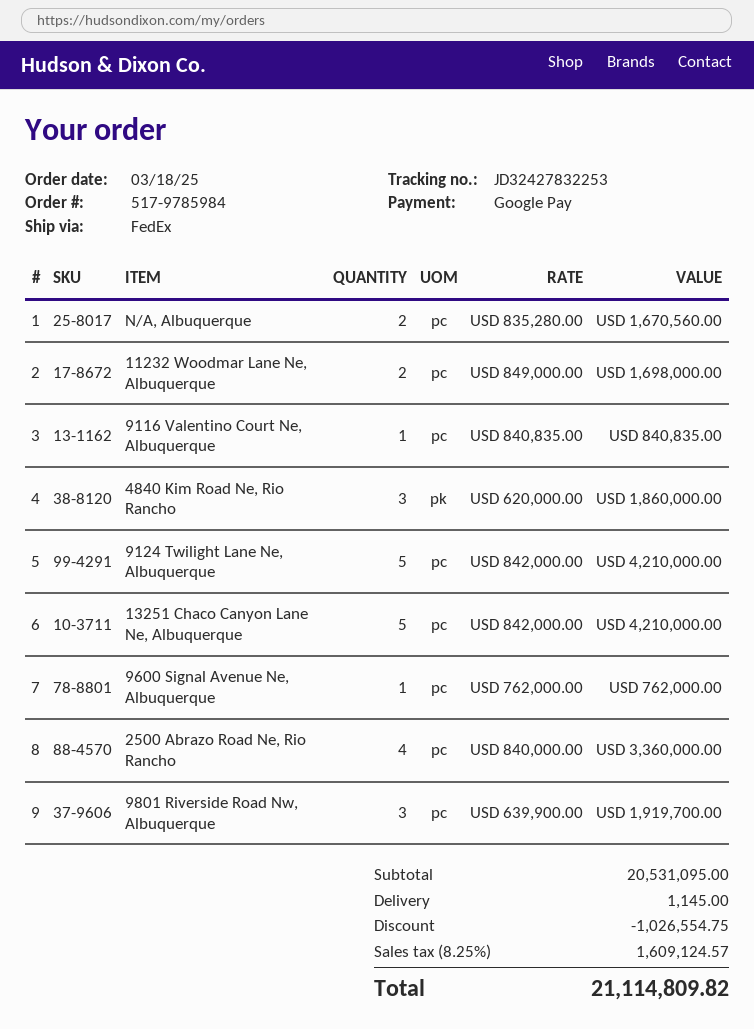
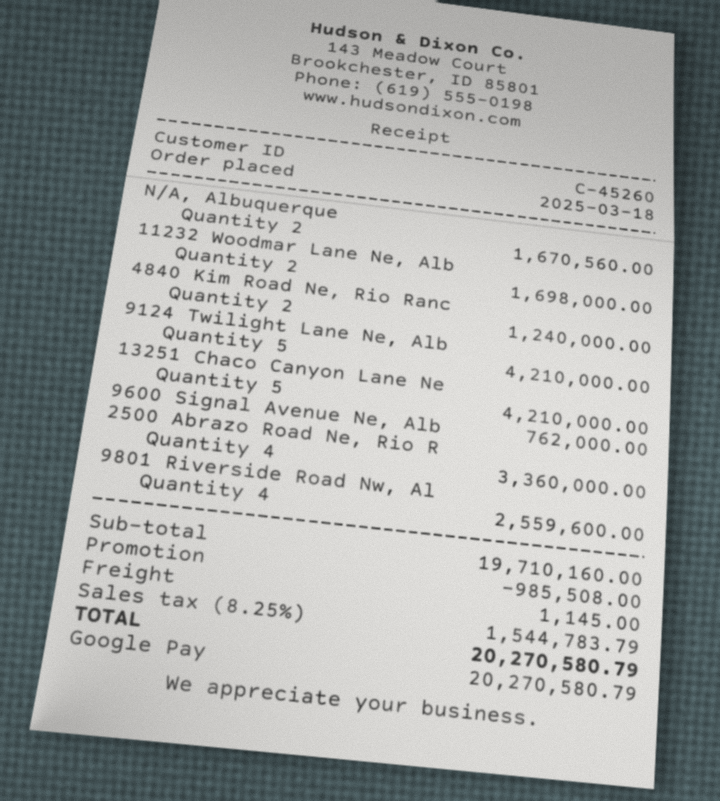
9116 Valentino Court Ne, Albuquerque: 1 for 840835.00 -> none
4840 Kim Road Ne, Rio Rancho: 3 for 1860000.00 -> 2 for 1240000.00
9801 Riverside Road Nw, Albuquerque: 3 for 1919700.00 -> 4 for 2559600.00
subtotal: 20531095.00 -> 19710160.00
discount: 1026554.75 -> 985508.00
tax: 8.25% = 1609124.57 -> 8.25% = 1544783.79
total: 21114809.82 -> 20270580.79

